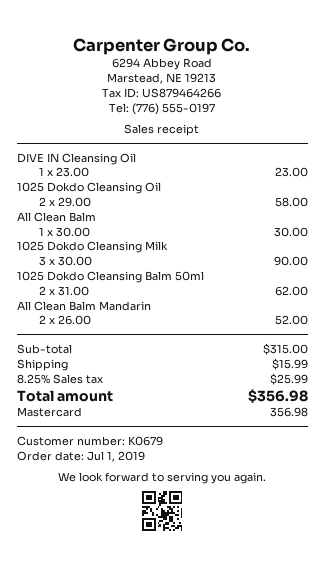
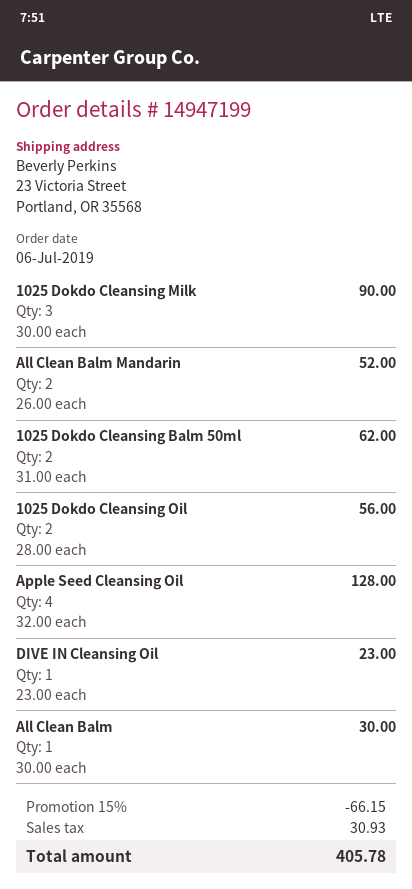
order date: 2019-07-01 -> 2019-07-06
1025 Dokdo Cleansing Oil: 2 x 29.00 = 58.00 -> 2 x 28.00 = 56.00
Apple Seed Cleansing Oil: none -> 4 x 32.00 = 128.00
discount: none -> 15% = 66.15
shipping: 15.99 -> none
tax: 25.99 -> 30.93
total: 356.98 -> 405.78

